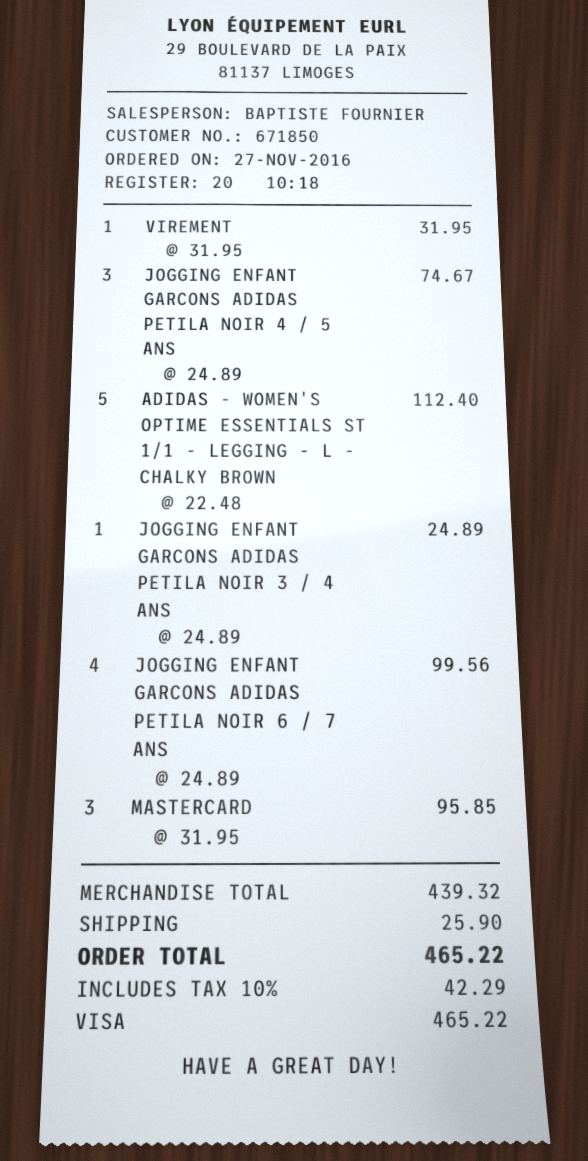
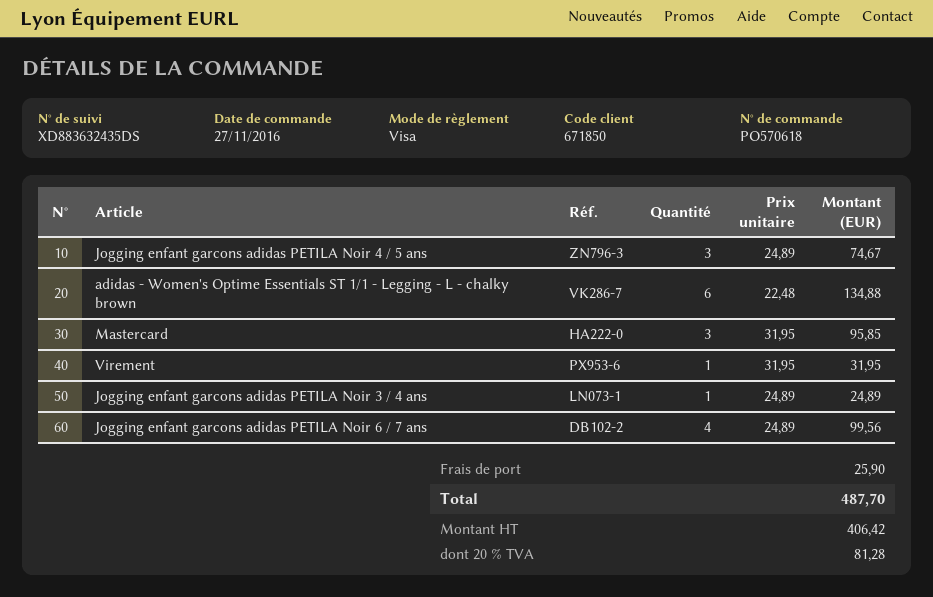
ADIDAS - WOMEN'S OPTIME ESSENTIALS ST 1/1 - LEGGING - L - CHALKY BROWN: 5 x 22.48 = 112.40 -> 6 x 22.48 = 134.88
tax: 10% = 42.29 -> 20% = 81.28
total: 465.22 -> 487.70

